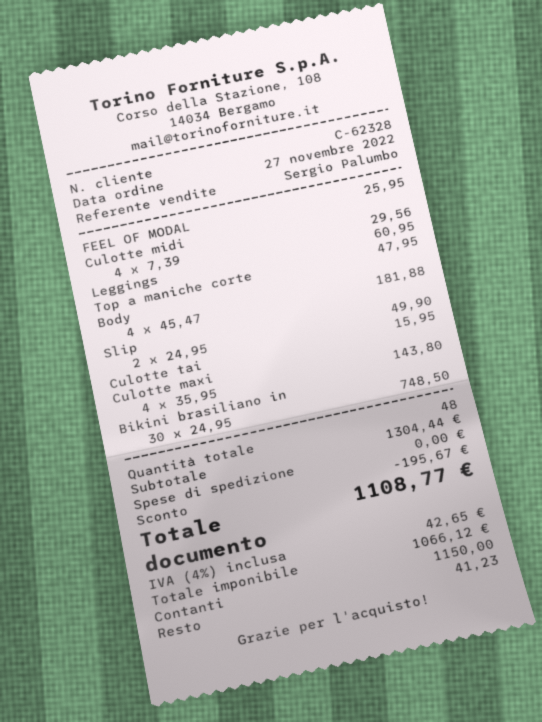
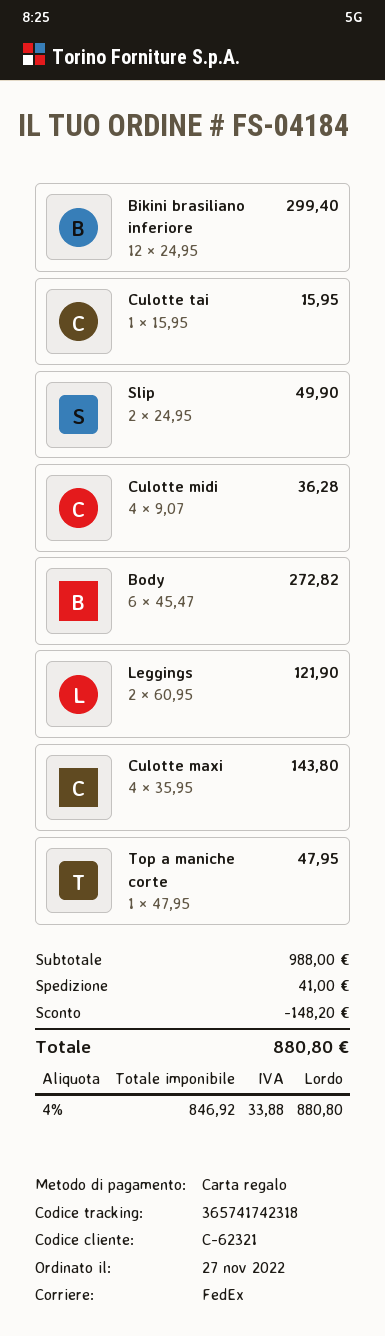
customer number: C-62328 -> C-62321
payment method: cash -> gift card
FEEL OF MODAL: 1 x 25.95 = 25.95 -> none
Culotte midi: 4 x 7.39 = 29.56 -> 4 x 9.07 = 36.28
Leggings: 1 x 60.95 = 60.95 -> 2 x 60.95 = 121.90
Body: 4 x 45.47 = 181.88 -> 6 x 45.47 = 272.82
Bikini brasiliano in: 30 x 24.95 = 748.50 -> 12 x 24.95 = 299.40
subtotal: 1304.44 -> 988.00
discount: 195.67 -> 148.20
shipping: 0.00 -> 41.00
net: 1066.12 -> 846.92
tax: 4% = 42.65 -> 4% = 33.88
total: 1108.77 -> 880.80

